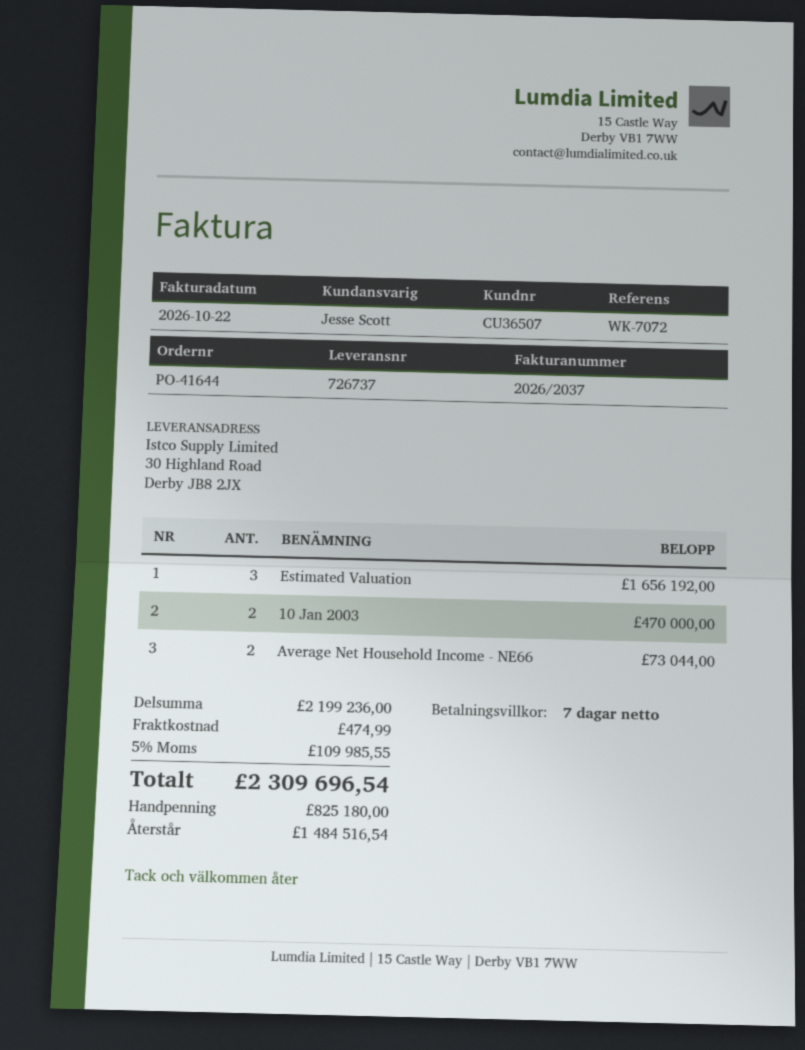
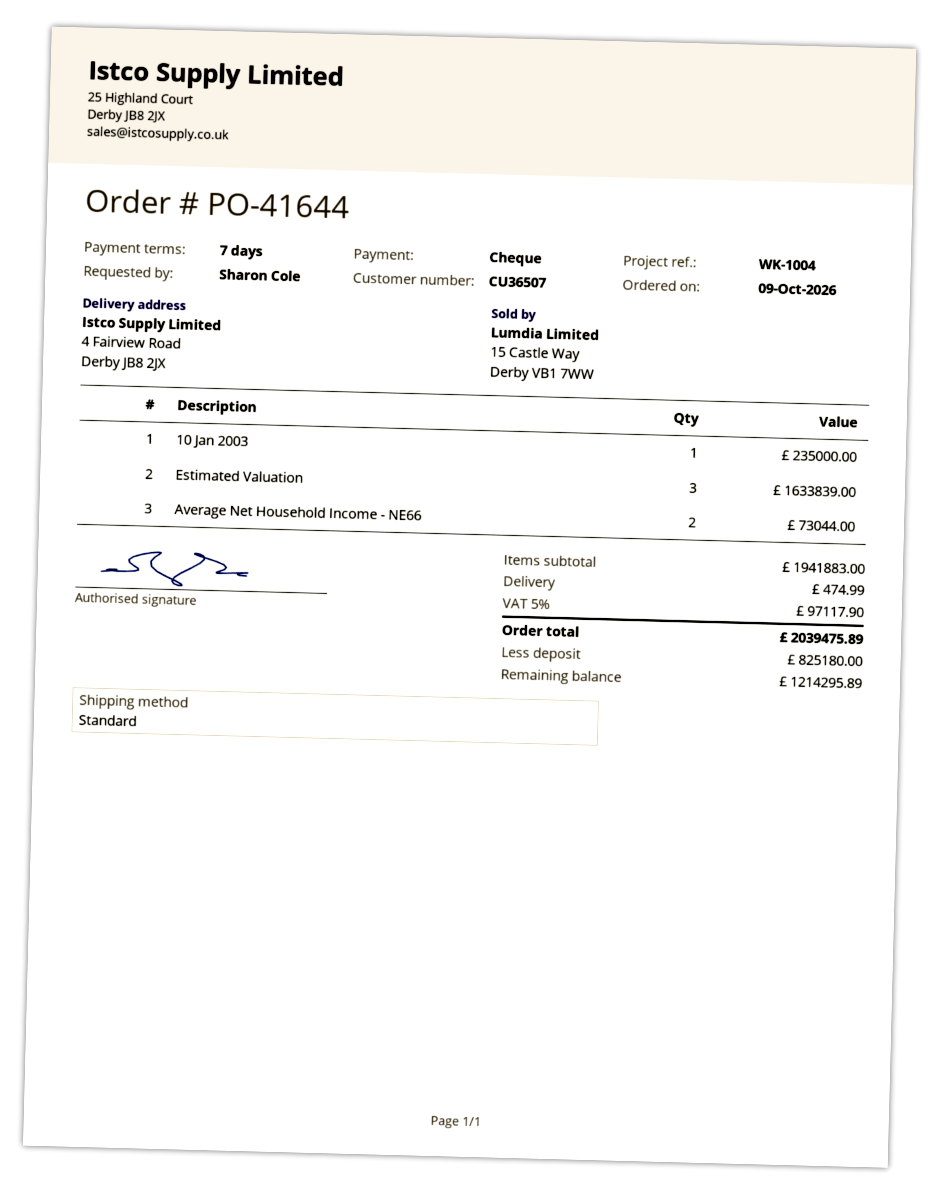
reference: WK-7072 -> WK-1004
ship to: 30 Highland Road, Derby JB8 2JX -> 4 Fairview Road, Derby JB8 2JX
Estimated Valuation: 3 for 1656192.00 -> 3 for 1633839.00
10 Jan 2003: 2 for 470000.00 -> 1 for 235000.00
subtotal: 2199236.00 -> 1941883.00
tax: 5% = 109985.55 -> 5% = 97117.90
total: 2309696.54 -> 2039475.89
balance: 1484516.54 -> 1214295.89

